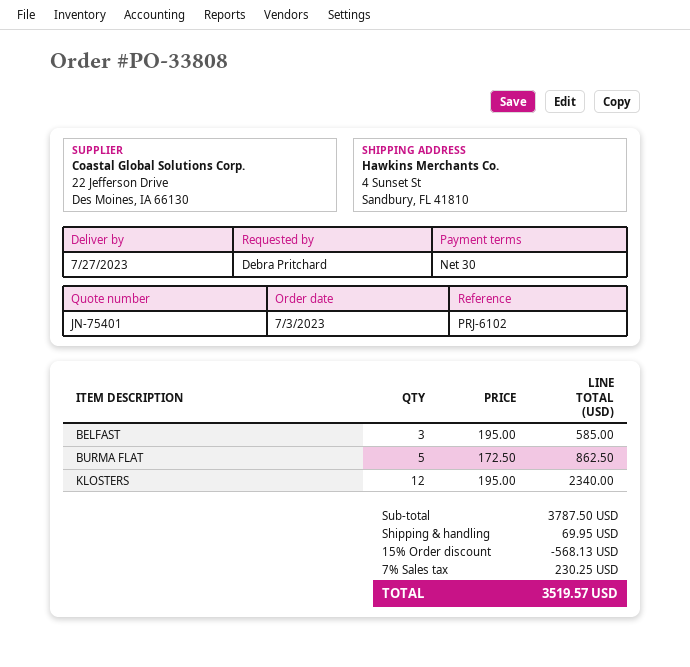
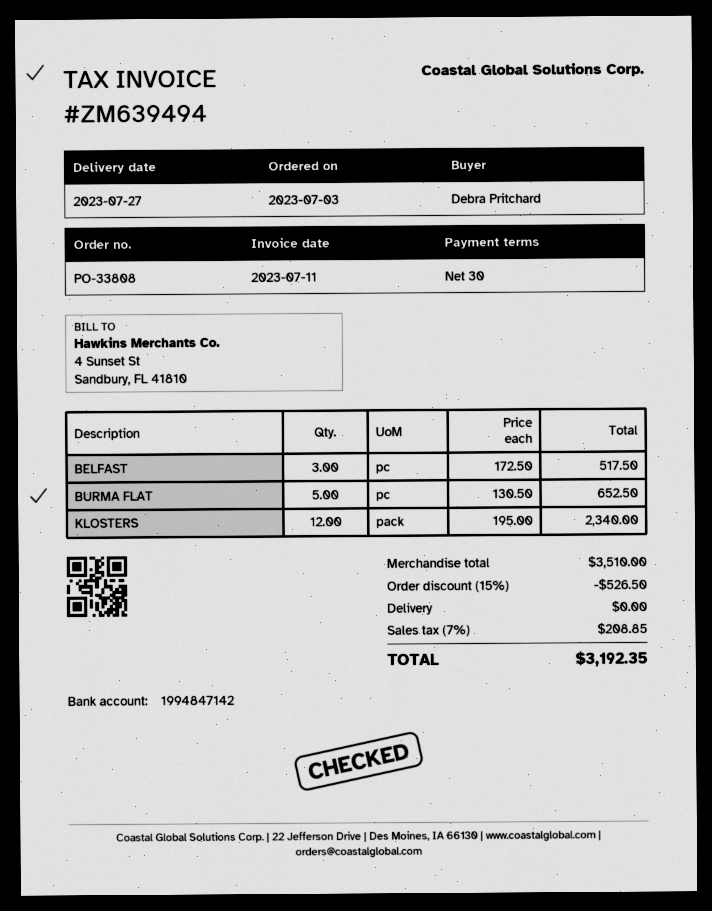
BELFAST: 3 x 195.00 = 585.00 -> 3 x 172.50 = 517.50
BURMA FLAT: 5 x 172.50 = 862.50 -> 5 x 130.50 = 652.50
subtotal: 3787.50 -> 3510.00
discount: 15% = 568.13 -> 15% = 526.50
shipping: 69.95 -> 0.00
tax: 7% = 230.25 -> 7% = 208.85
total: 3519.57 -> 3192.35

